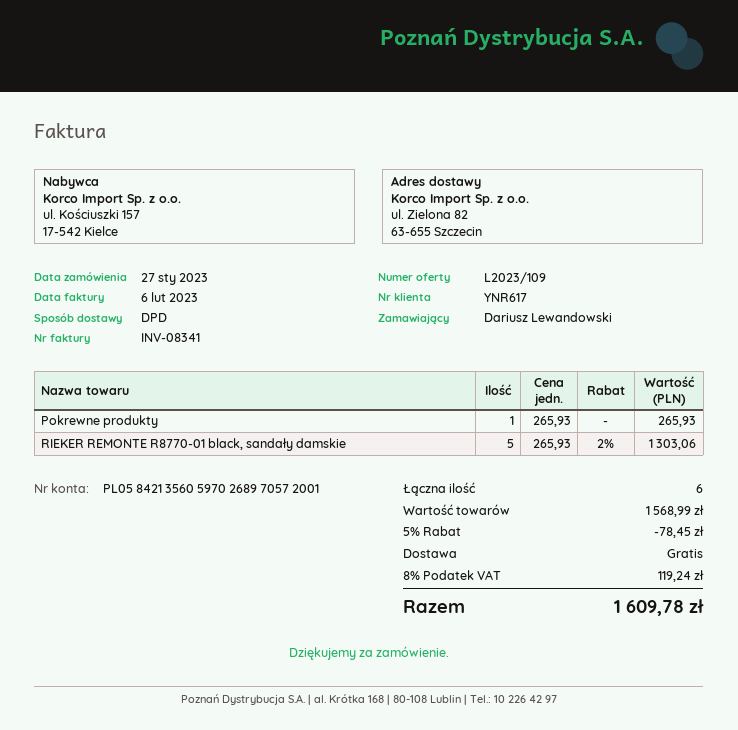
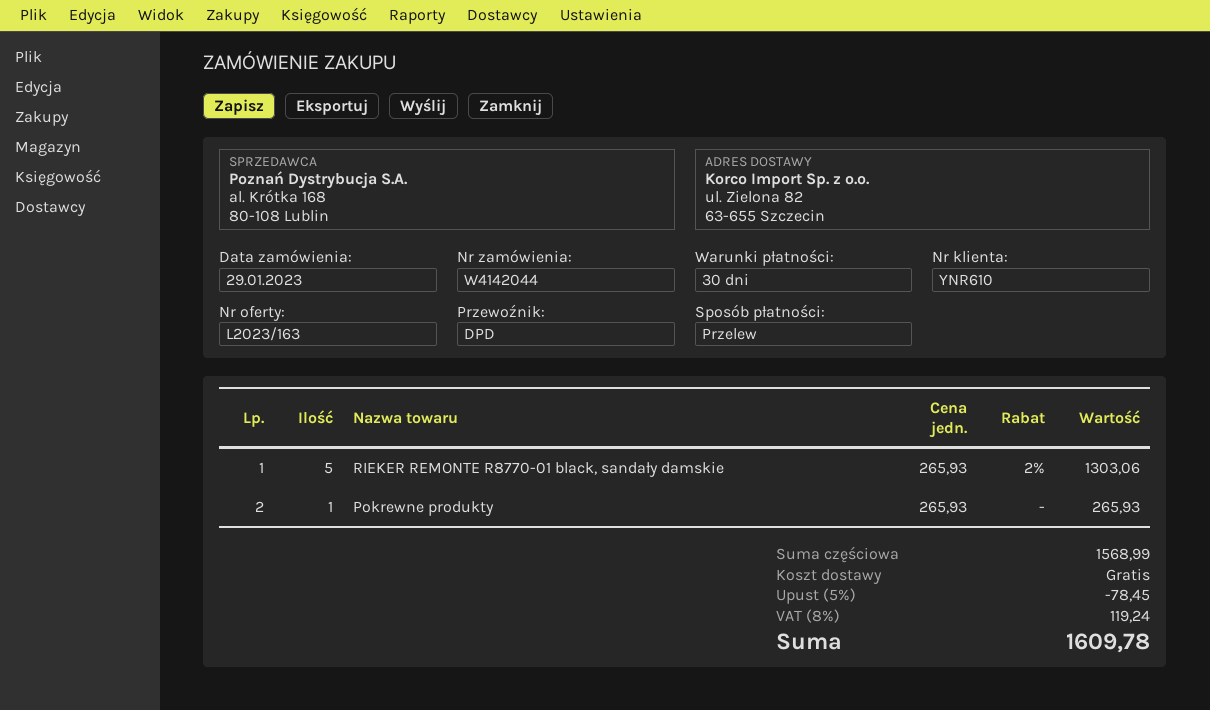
quote number: L2023/109 -> L2023/163
order date: 2023-01-27 -> 2023-01-29
customer number: YNR617 -> YNR610

